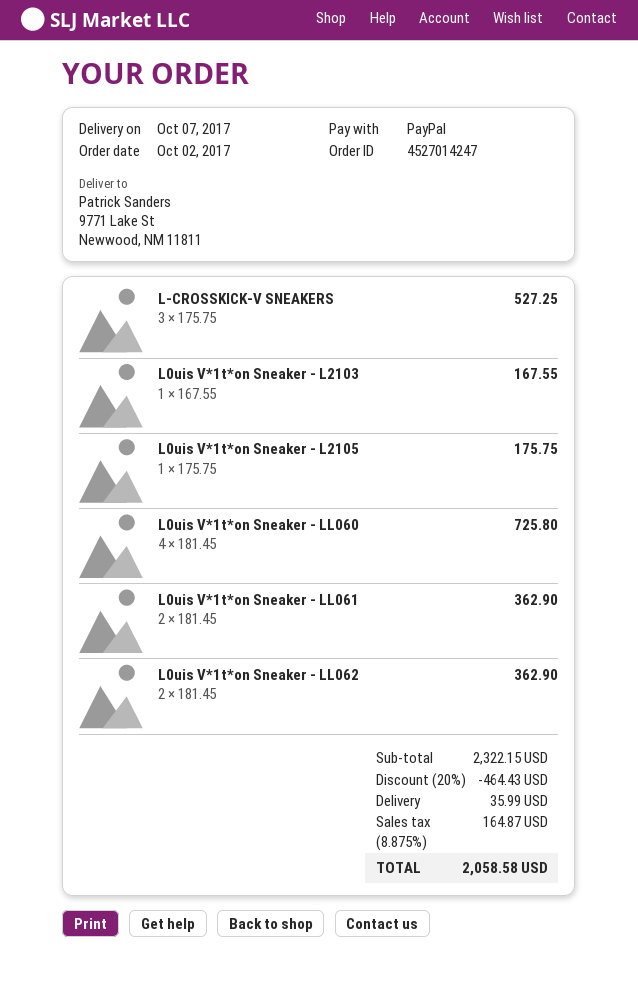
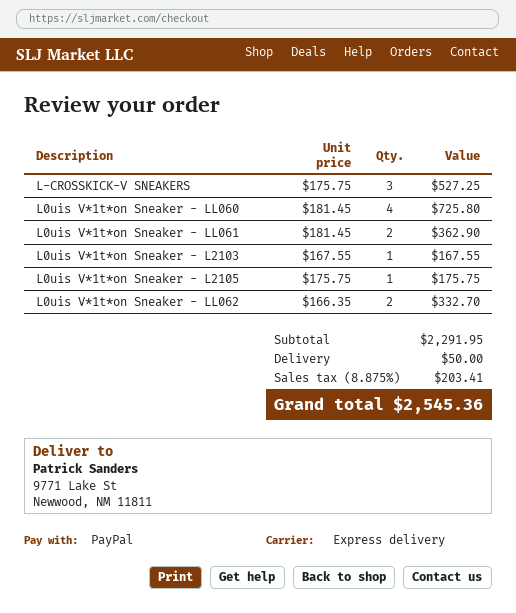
L0uis V*1t*on Sneaker - LL062: 2 x 181.45 = 362.90 -> 2 x 166.35 = 332.70
subtotal: 2322.15 -> 2291.95
discount: 20% = 464.43 -> none
shipping: 35.99 -> 50.00
tax: 8.875% = 164.87 -> 8.875% = 203.41
total: 2058.58 -> 2545.36

